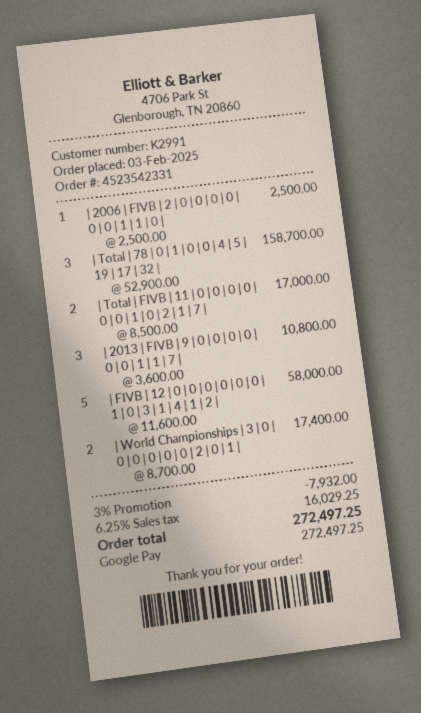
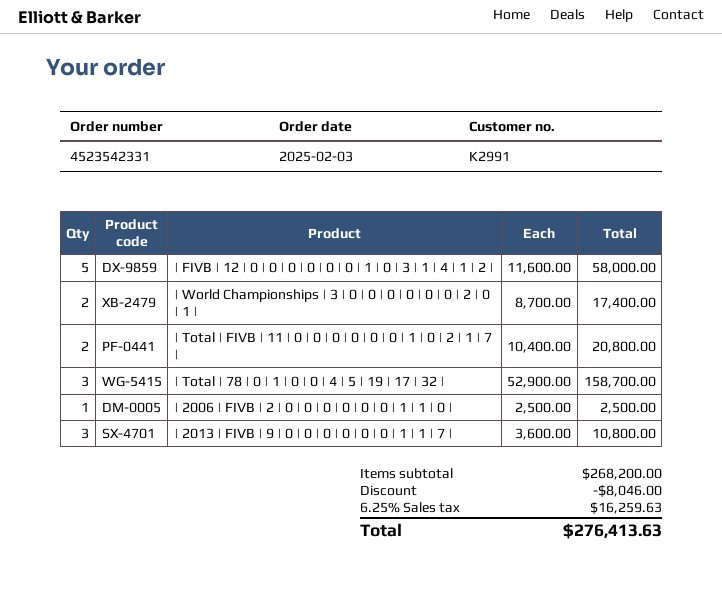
| Total | FIVB | 11 | 0 | 0 | 0 | 0 | 0 | 0 | 1 | 0 | 2 | 1 | 7 |: 2 x 8500.00 = 17000.00 -> 2 x 10400.00 = 20800.00
discount: 7932.00 -> 8046.00
tax: 6.25% = 16029.25 -> 6.25% = 16259.63
total: 272497.25 -> 276413.63

